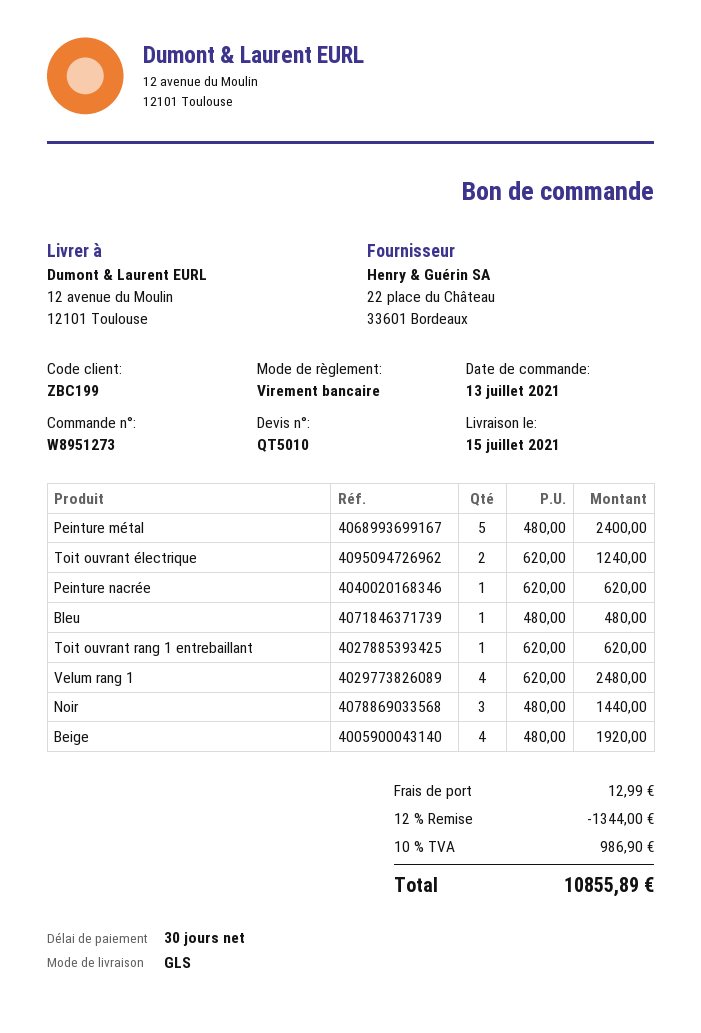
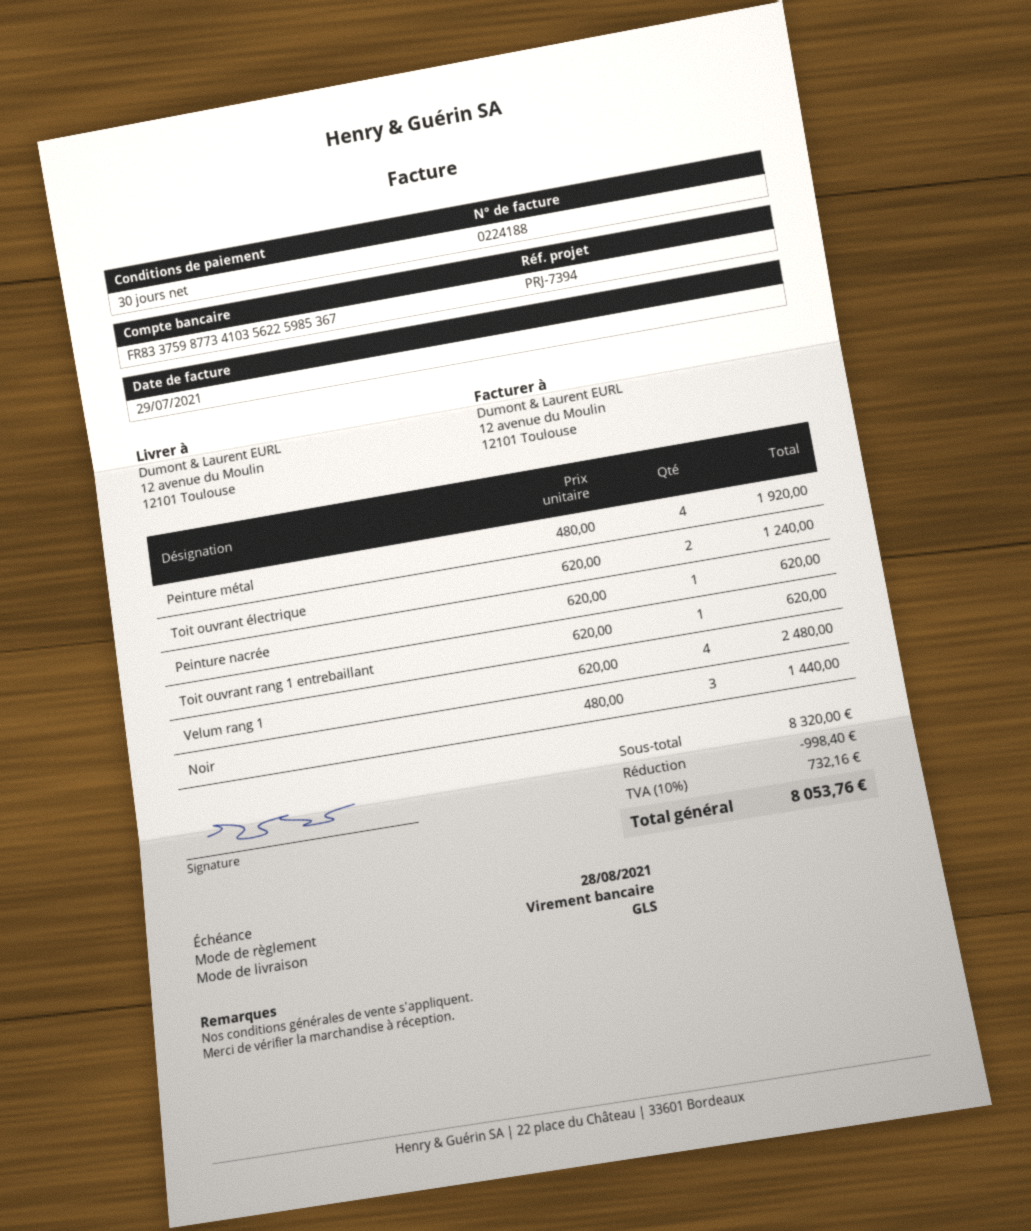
Peinture métal: 5 x 480.00 = 2400.00 -> 4 x 480.00 = 1920.00
Bleu: 1 x 480.00 = 480.00 -> none
Beige: 4 x 480.00 = 1920.00 -> none
discount: 1344.00 -> 998.40
shipping: 12.99 -> none
tax: 10% = 986.90 -> 10% = 732.16
total: 10855.89 -> 8053.76

